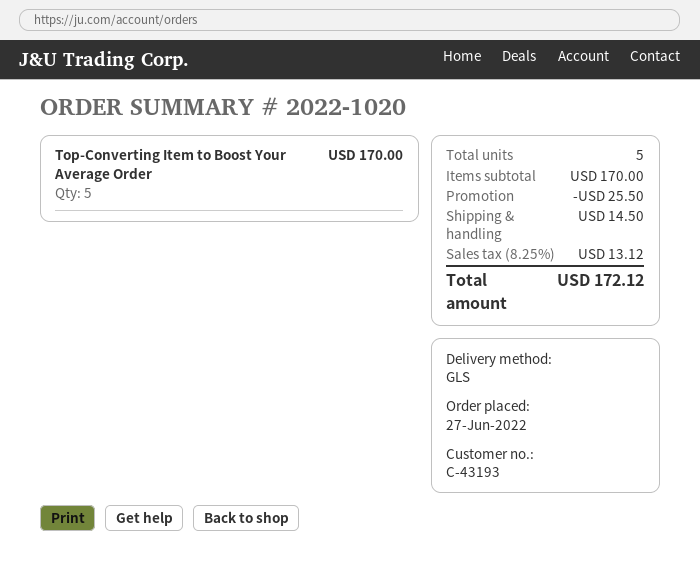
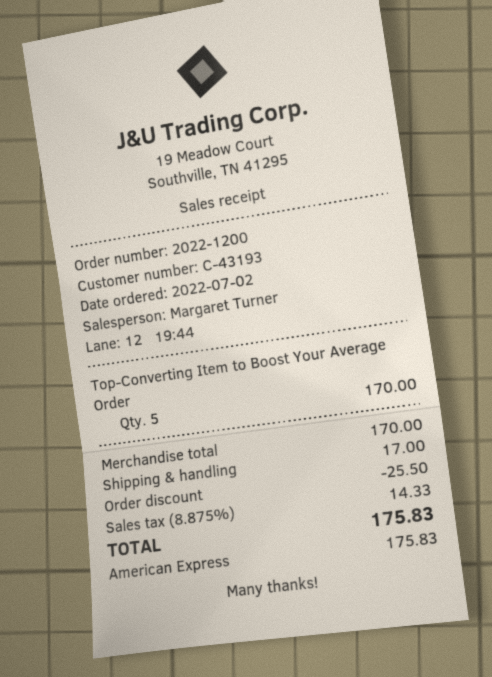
order number: 2022-1020 -> 2022-1200
order date: 2022-06-27 -> 2022-07-02
shipping: 14.50 -> 17.00
tax: 8.25% = 13.12 -> 8.875% = 14.33
total: 172.12 -> 175.83

